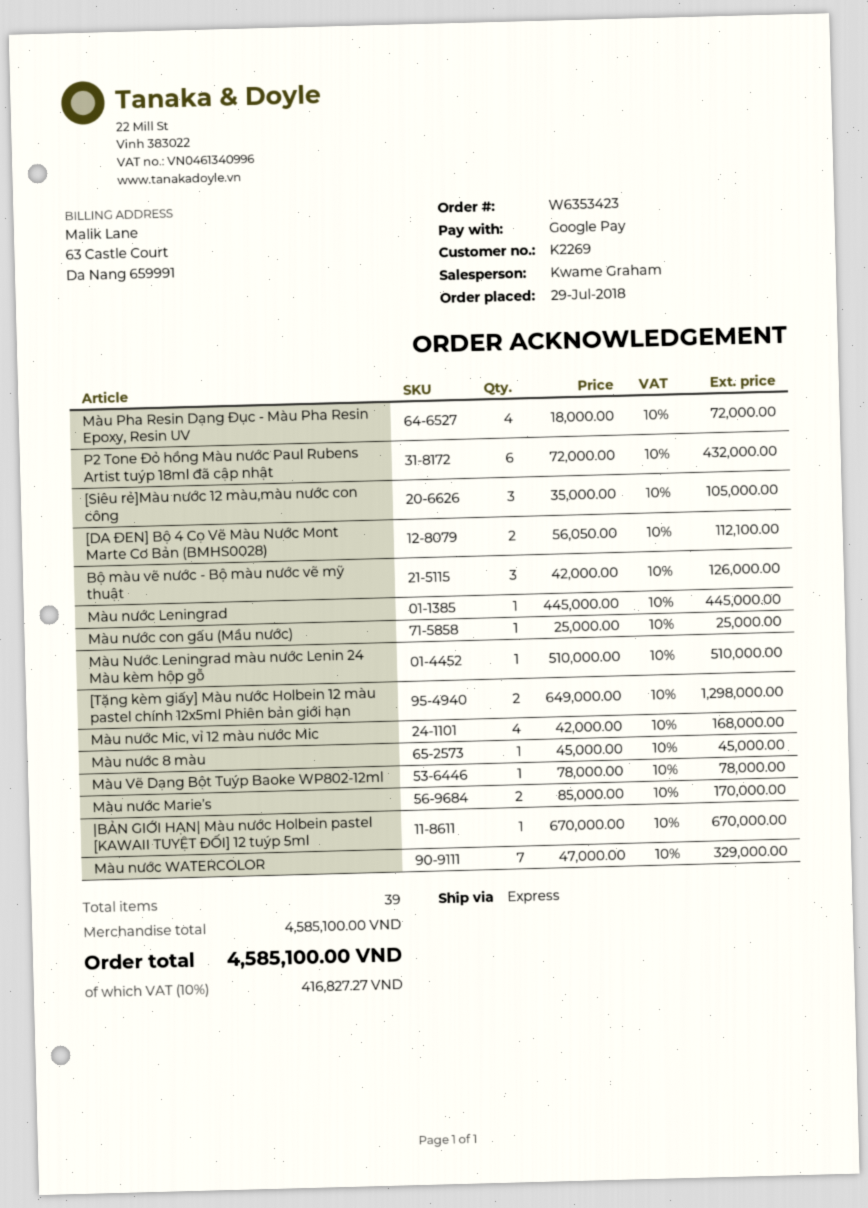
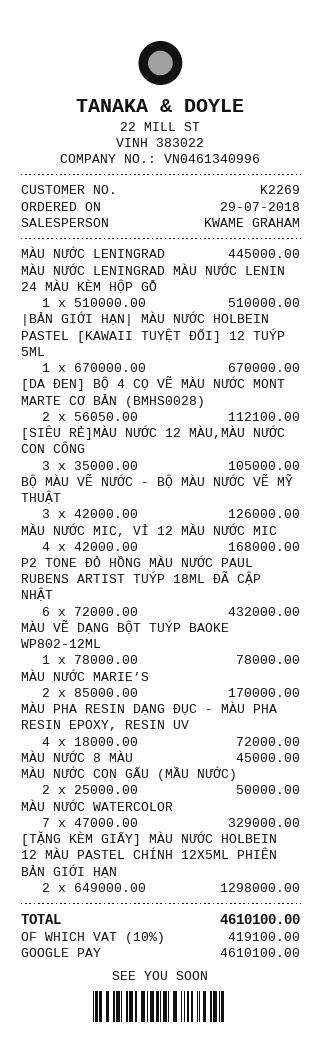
Màu nước con gấu (Mầu nước): 1 x 25000.00 = 25000.00 -> 2 x 25000.00 = 50000.00
tax: 10% = 416827.27 -> 10% = 419100.00
total: 4585100.00 -> 4610100.00

